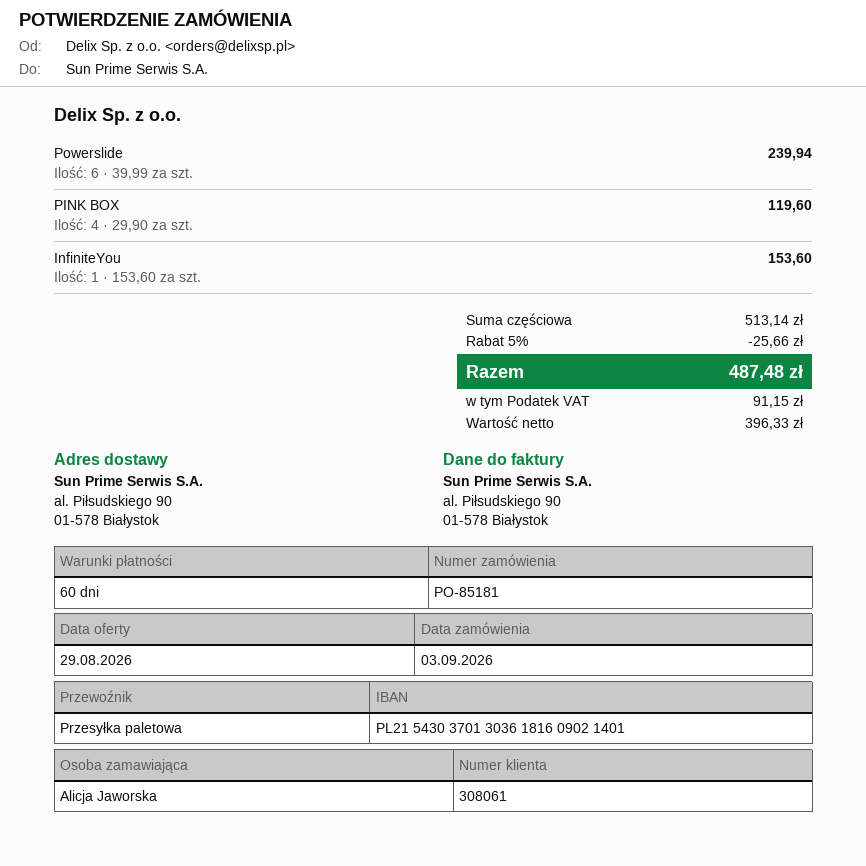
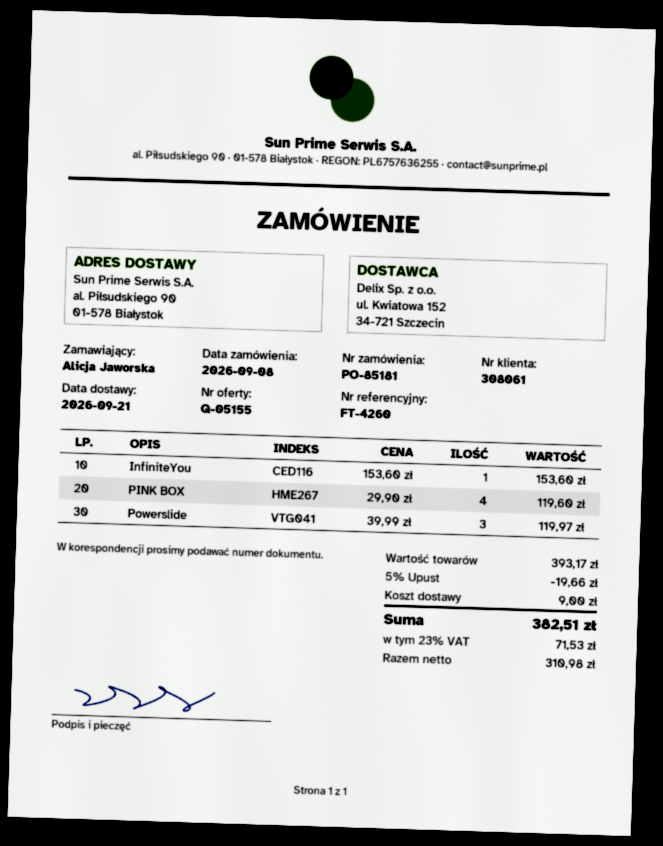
order date: 2026-09-03 -> 2026-09-08
Powerslide: 6 x 39.99 = 239.94 -> 3 x 39.99 = 119.97
subtotal: 513.14 -> 393.17
discount: 5% = 25.66 -> 5% = 19.66
shipping: none -> 9.00
net: 396.33 -> 310.98
tax: 91.15 -> 71.53
total: 487.48 -> 382.51

